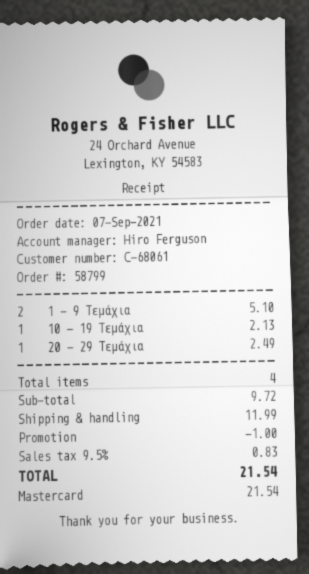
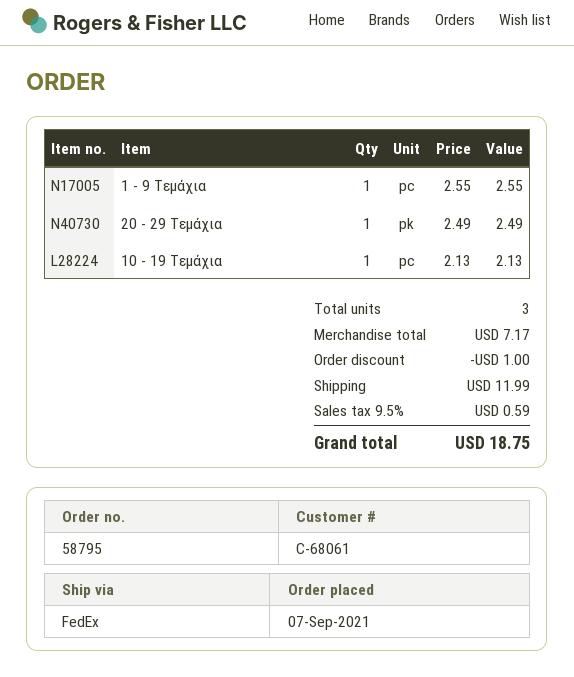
order number: 58799 -> 58795
1 - 9 Τεμάχια: 2 for 5.10 -> 1 for 2.55
total quantity: 4 -> 3
subtotal: 9.72 -> 7.17
tax: 9.5% = 0.83 -> 9.5% = 0.59
total: 21.54 -> 18.75

